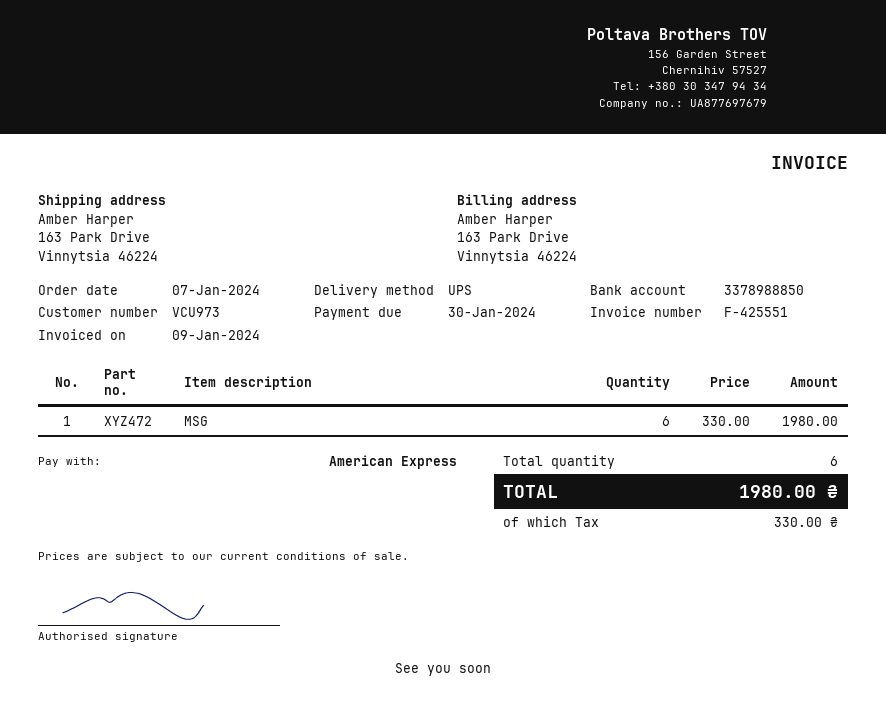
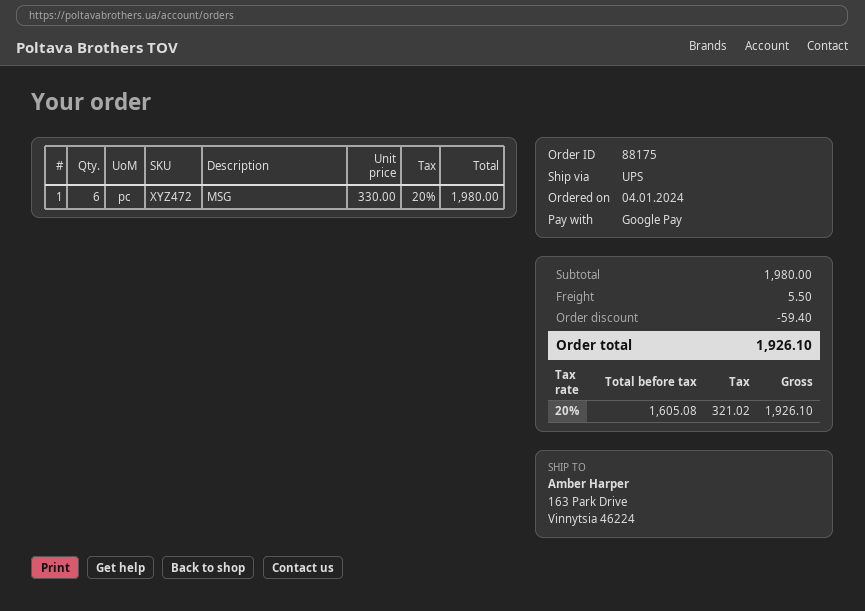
order date: 2024-01-07 -> 2024-01-04
payment method: American Express -> Google Pay
discount: none -> 59.40
shipping: none -> 5.50
tax: 330.00 -> 321.02
total: 1980.00 -> 1926.10

